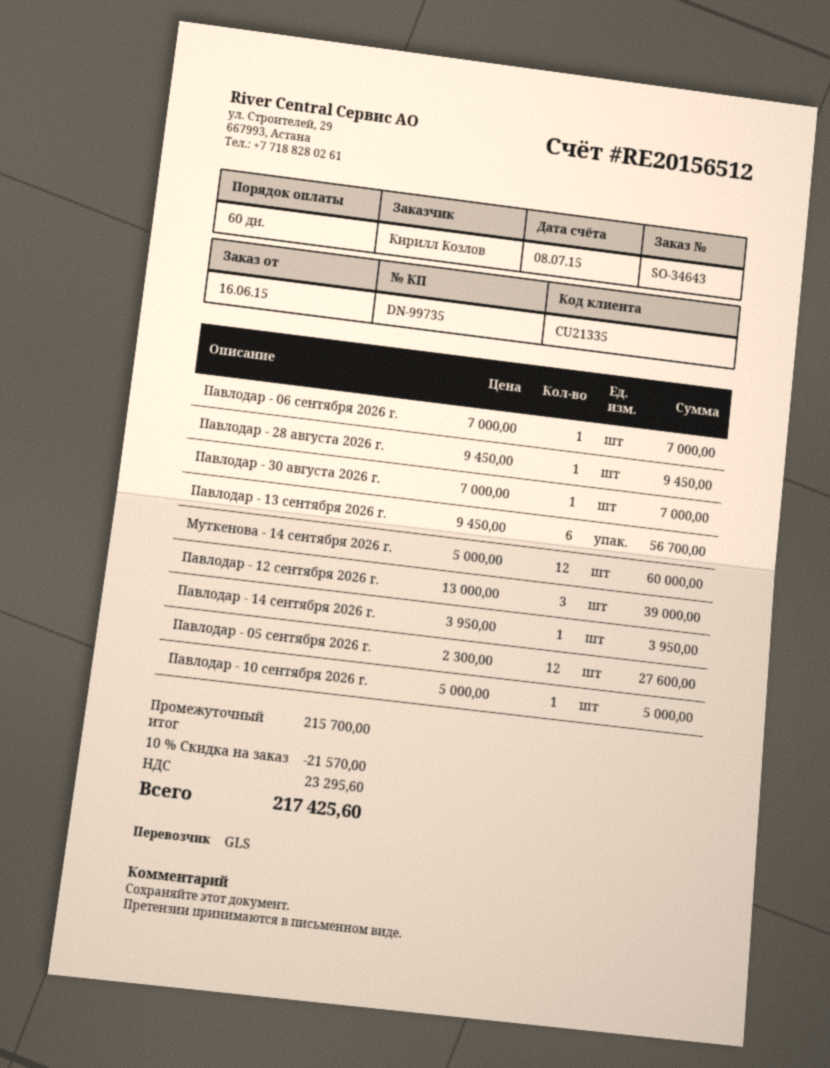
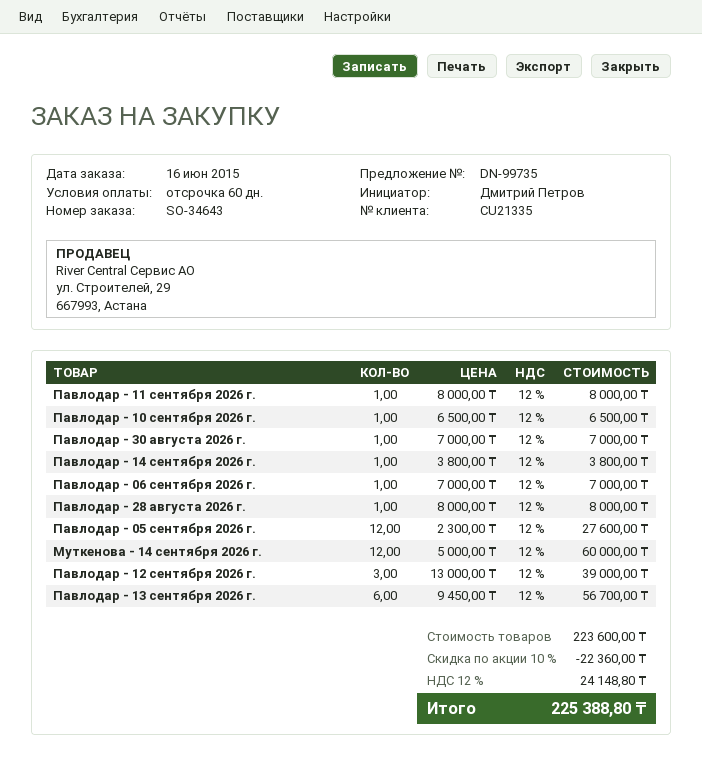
ordered by: Кирилл Козлов -> Дмитрий Петров
Павлодар - 28 августа 2026 г.: 1 x 9450.00 = 9450.00 -> 1 x 8000.00 = 8000.00
Павлодар - 14 сентября 2026 г.: 1 x 3950.00 = 3950.00 -> 1 x 3800.00 = 3800.00
Павлодар - 10 сентября 2026 г.: 1 x 5000.00 = 5000.00 -> 1 x 6500.00 = 6500.00
Павлодар - 11 сентября 2026 г.: none -> 1 x 8000.00 = 8000.00
subtotal: 215700.00 -> 223600.00
discount: 10% = 21570.00 -> 10% = 22360.00
tax: 23295.60 -> 24148.80
total: 217425.60 -> 225388.80

